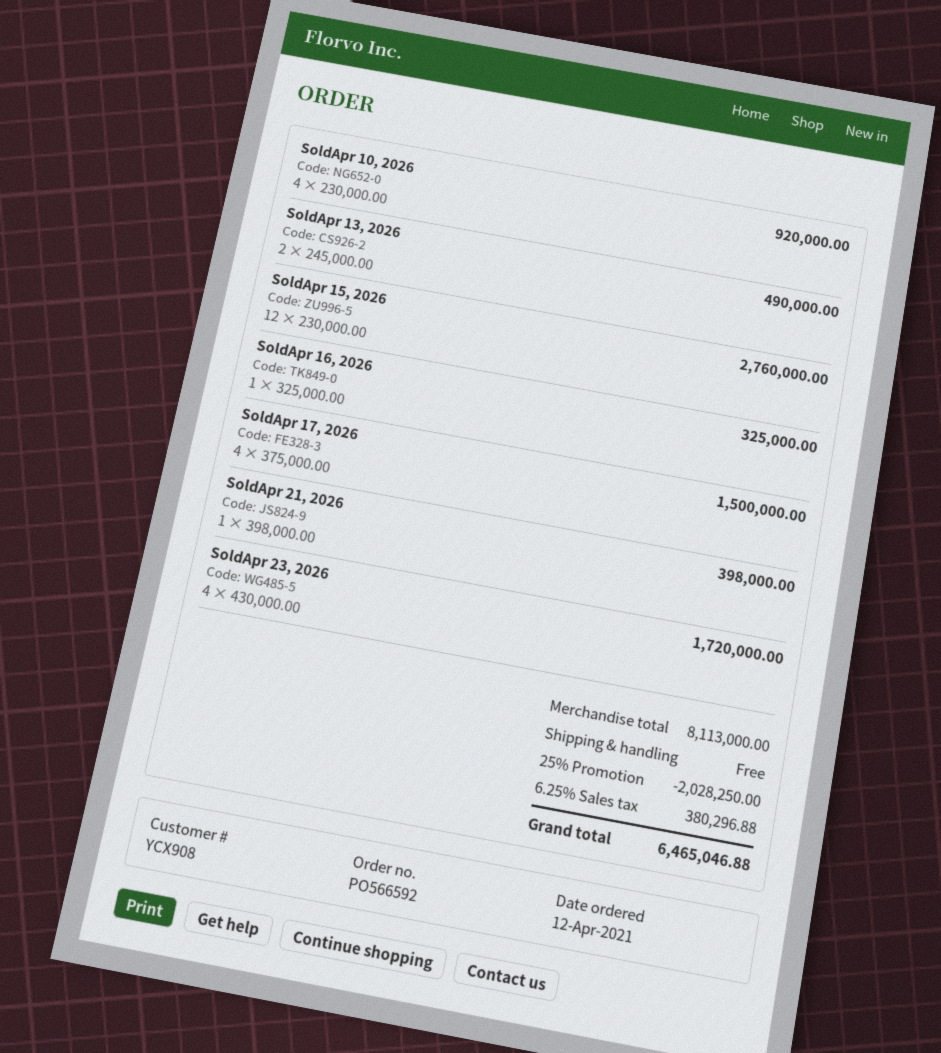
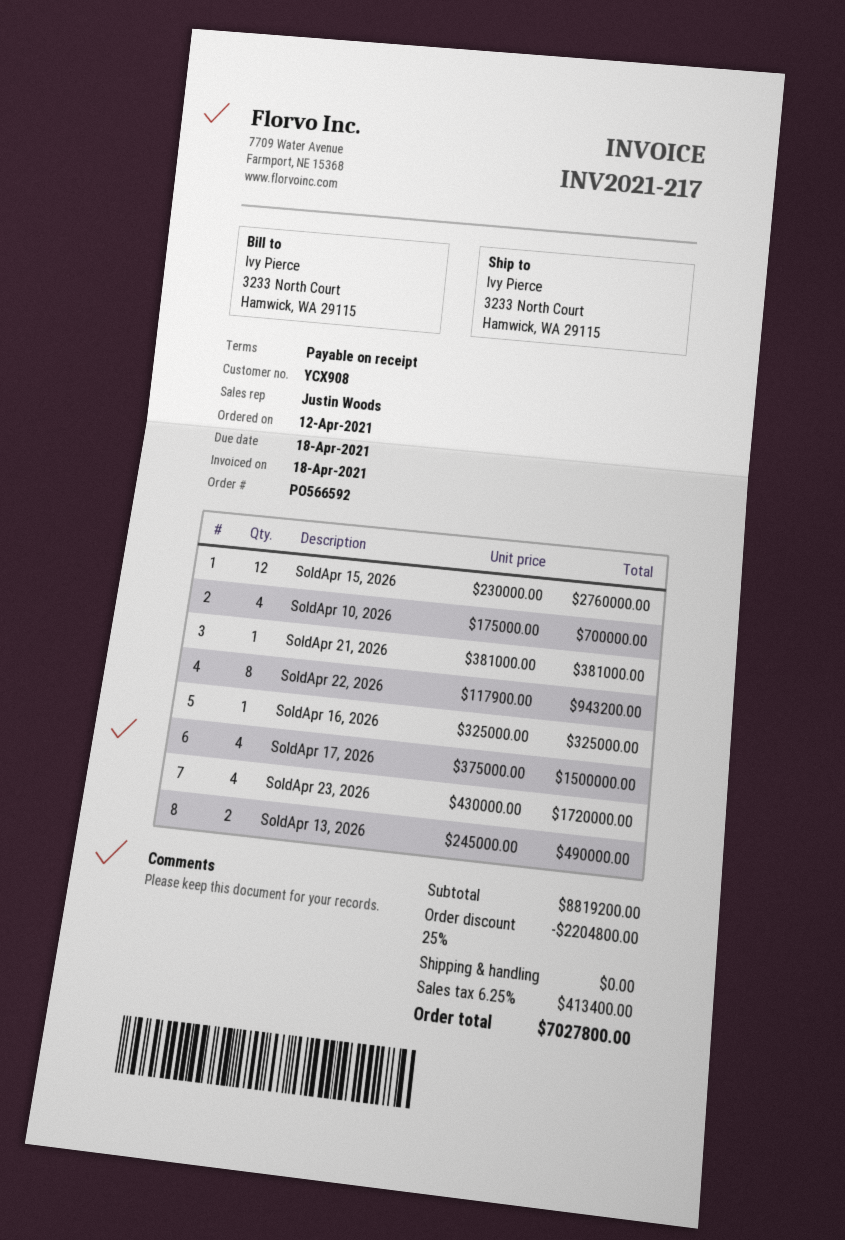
SoldApr 10, 2026: 4 x 230000.00 = 920000.00 -> 4 x 175000.00 = 700000.00
SoldApr 21, 2026: 1 x 398000.00 = 398000.00 -> 1 x 381000.00 = 381000.00
SoldApr 22, 2026: none -> 8 x 117900.00 = 943200.00
subtotal: 8113000.00 -> 8819200.00
discount: 25% = 2028250.00 -> 25% = 2204800.00
tax: 6.25% = 380296.88 -> 6.25% = 413400.00
total: 6465046.88 -> 7027800.00

